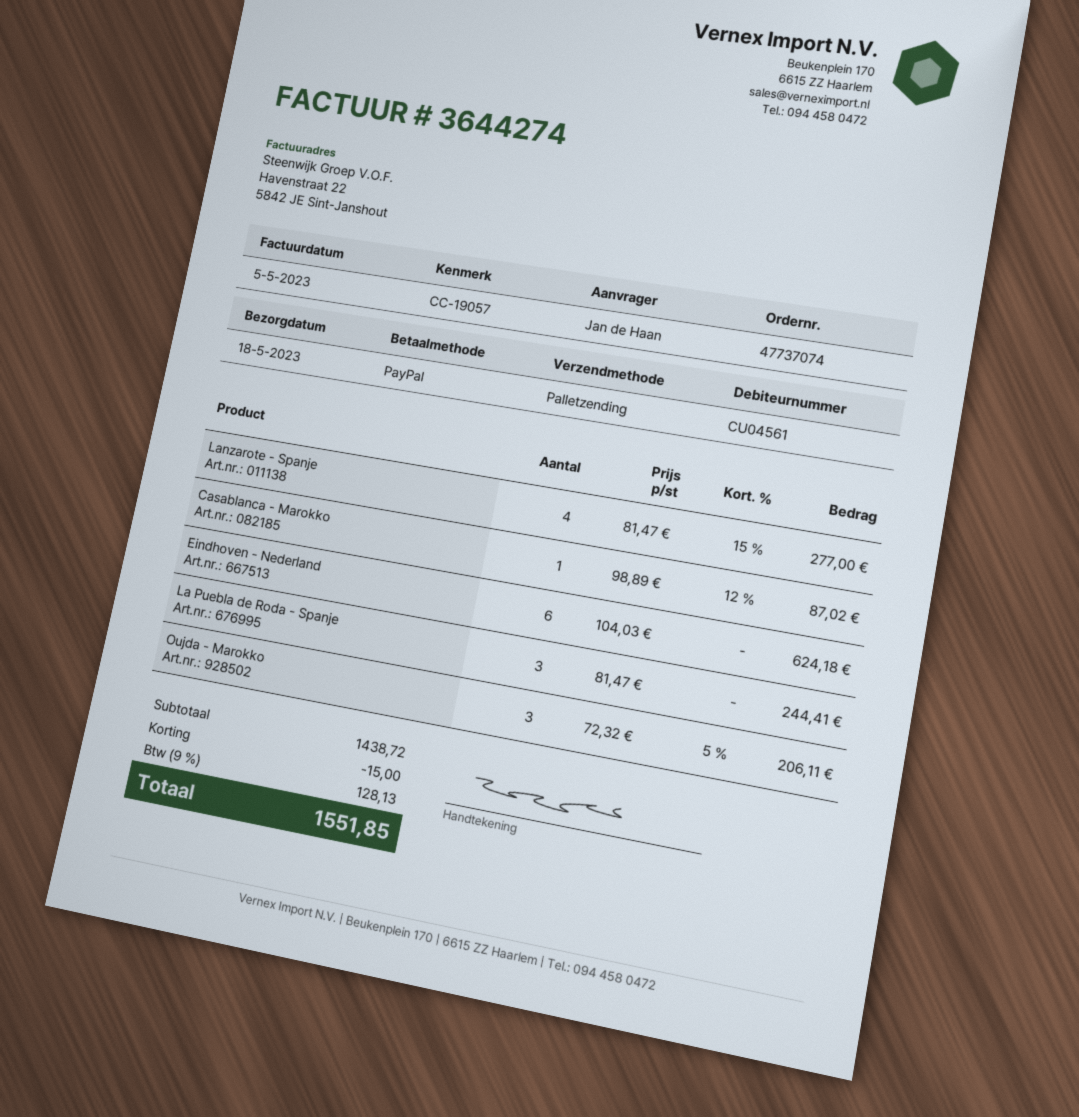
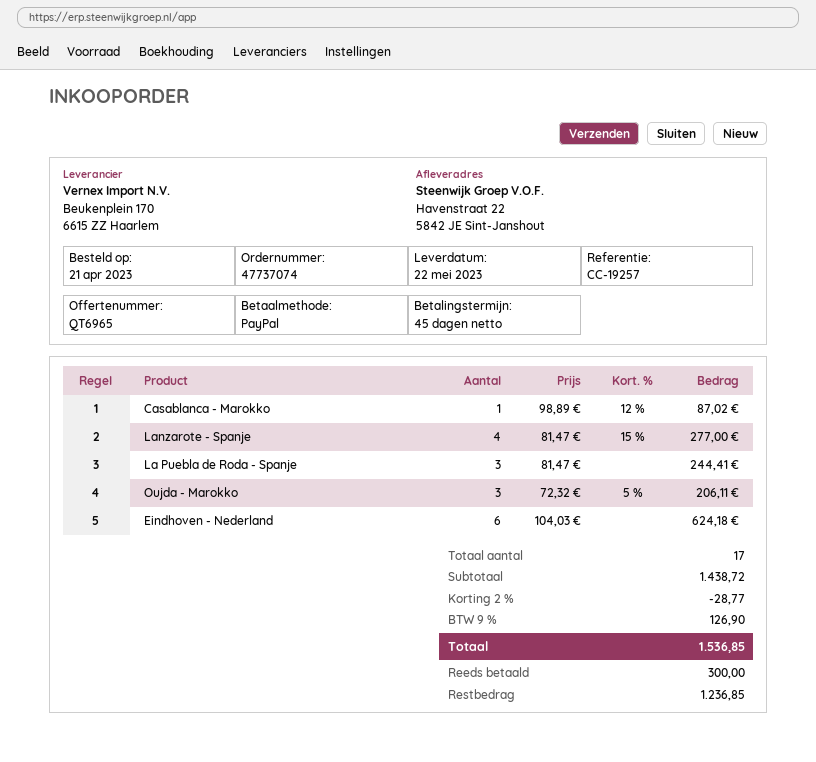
delivery date: 2023-05-18 -> 2023-05-22
reference: CC-19057 -> CC-19257
discount: 15.00 -> 28.77
tax: 9% = 128.13 -> 9% = 126.90
total: 1551.85 -> 1536.85

